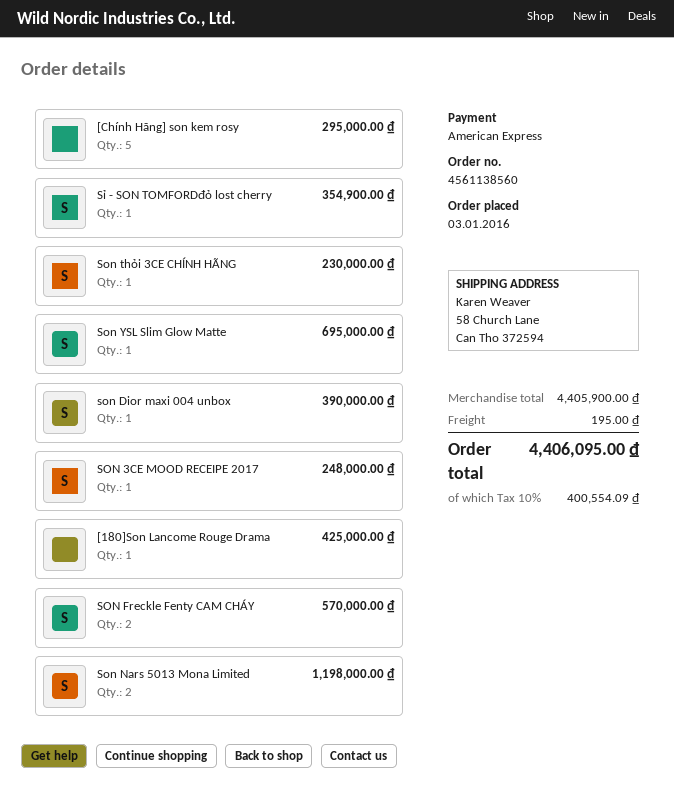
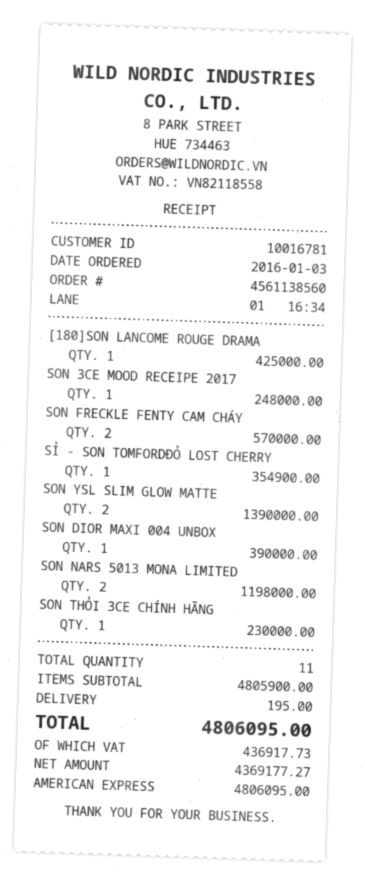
[Chính Hãng] son kem rosy: 5 for 295000.00 -> none
Son YSL Slim Glow Matte: 1 for 695000.00 -> 2 for 1390000.00
subtotal: 4405900.00 -> 4805900.00
tax: 400554.09 -> 436917.73
total: 4406095.00 -> 4806095.00

